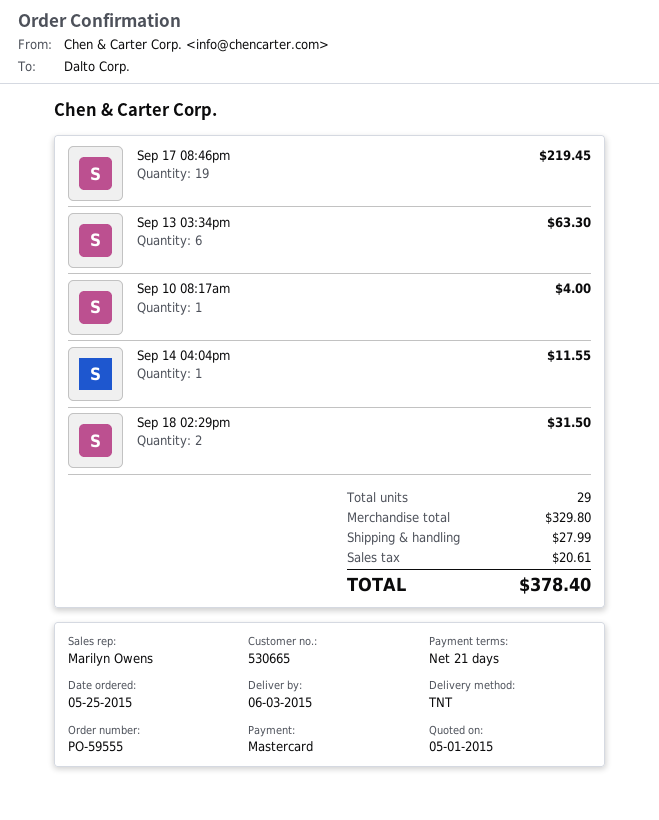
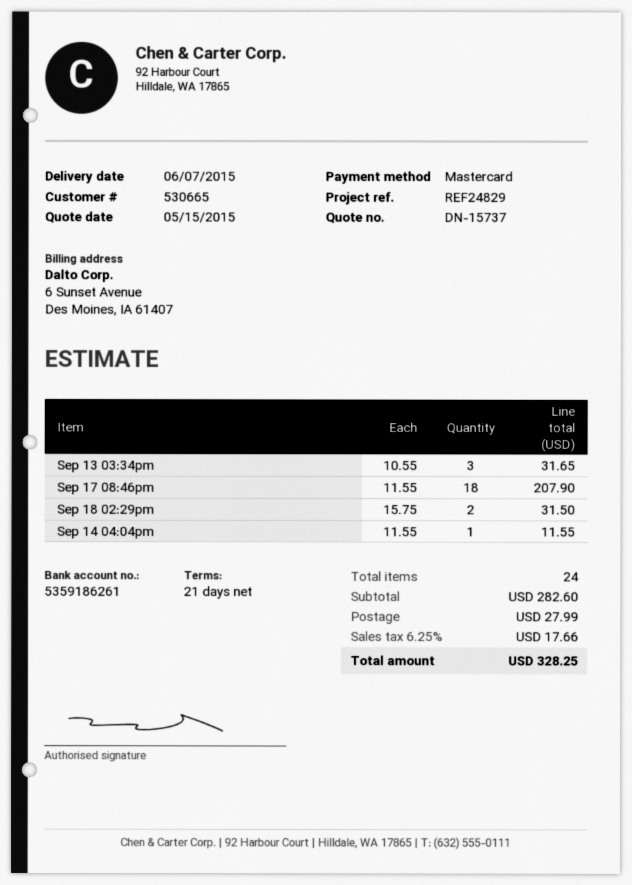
quote date: 2015-05-01 -> 2015-05-15
delivery date: 2015-06-03 -> 2015-06-07
Sep 17 08:46pm: 19 for 219.45 -> 18 for 207.90
Sep 13 03:34pm: 6 for 63.30 -> 3 for 31.65
Sep 10 08:17am: 1 for 4.00 -> none
total quantity: 29 -> 24
subtotal: 329.80 -> 282.60
tax: 20.61 -> 17.66
total: 378.40 -> 328.25

